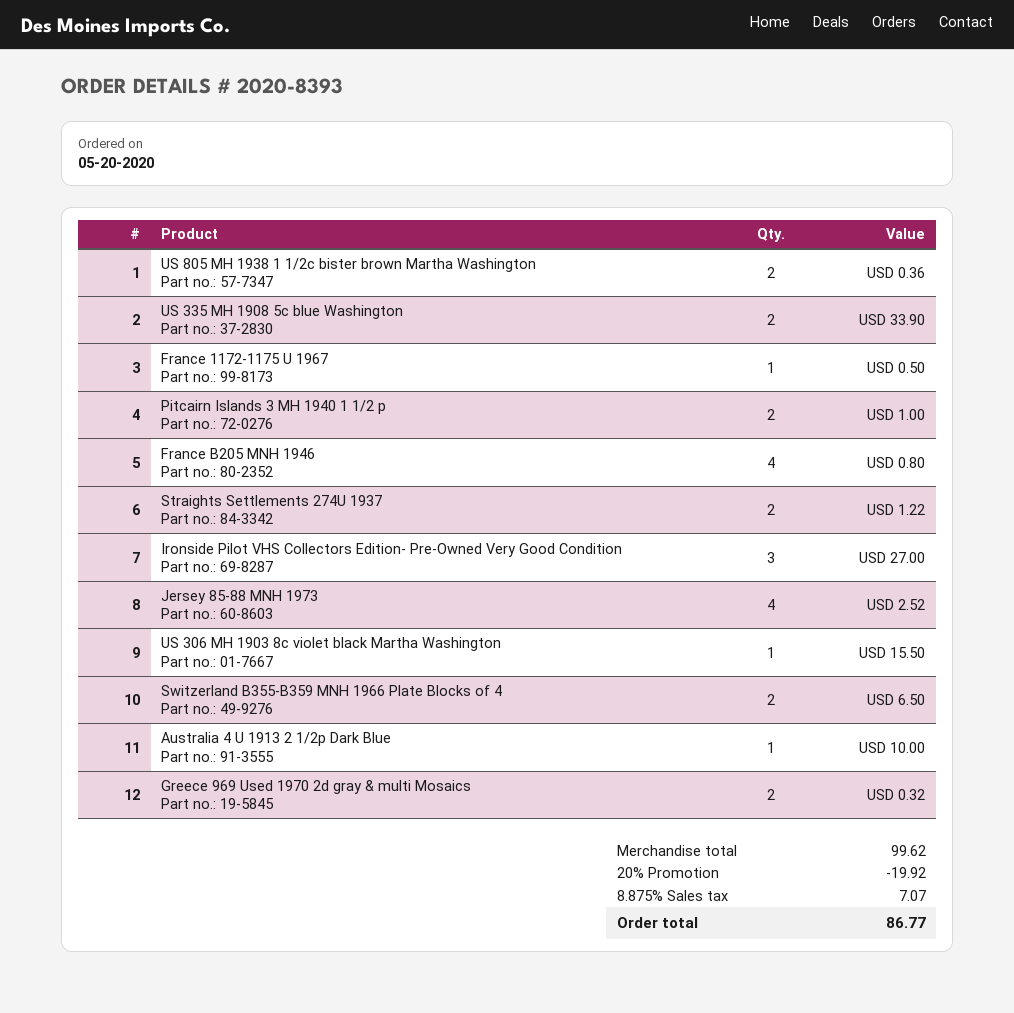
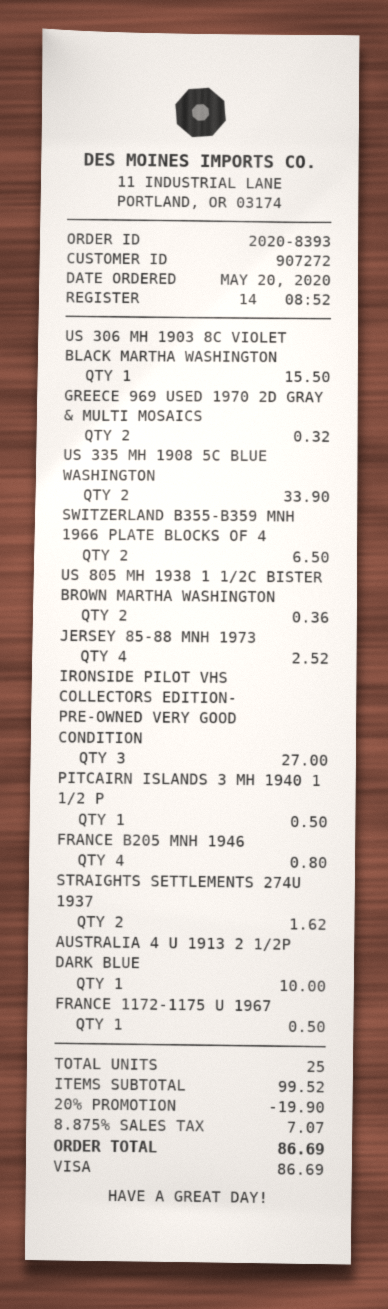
Pitcairn Islands 3 MH 1940 1 1/2 p: 2 for 1.00 -> 1 for 0.50
Straights Settlements 274U 1937: 2 for 1.22 -> 2 for 1.62
subtotal: 99.62 -> 99.52
discount: 20% = 19.92 -> 20% = 19.90
total: 86.77 -> 86.69

